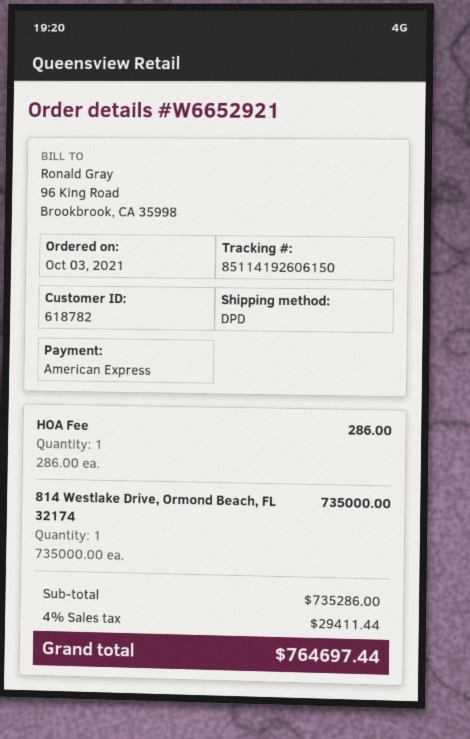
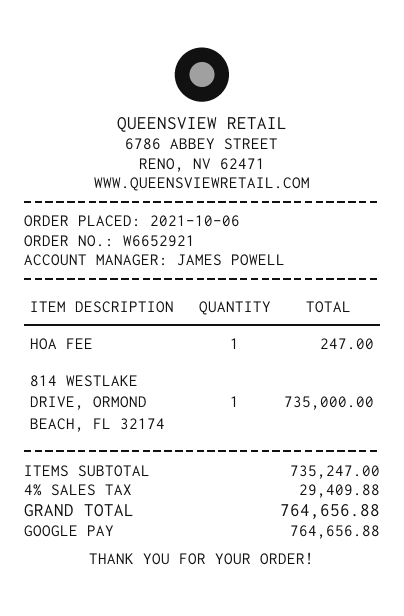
order date: 2021-10-03 -> 2021-10-06
payment method: American Express -> Google Pay
HOA Fee: 1 for 286.00 -> 1 for 247.00
subtotal: 735286.00 -> 735247.00
tax: 4% = 29411.44 -> 4% = 29409.88
total: 764697.44 -> 764656.88

